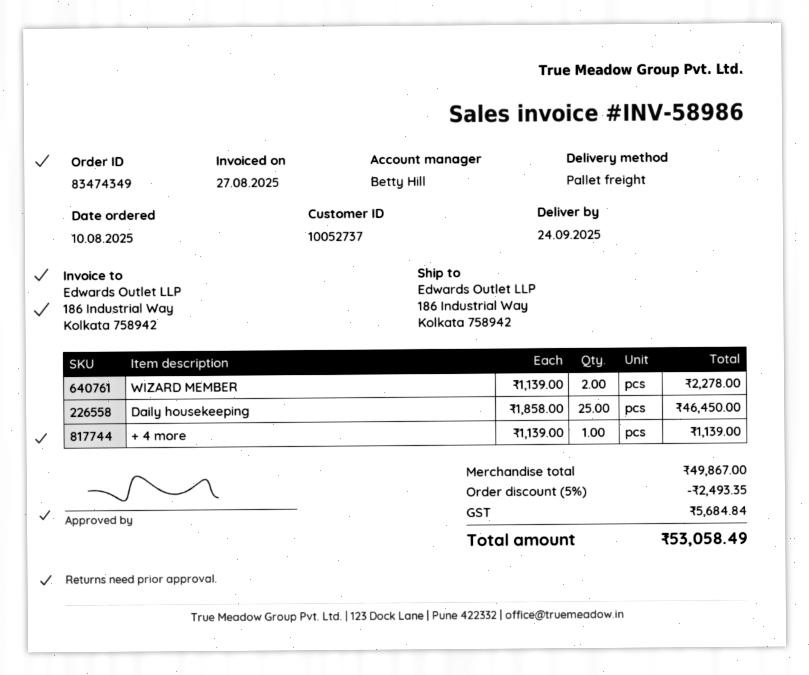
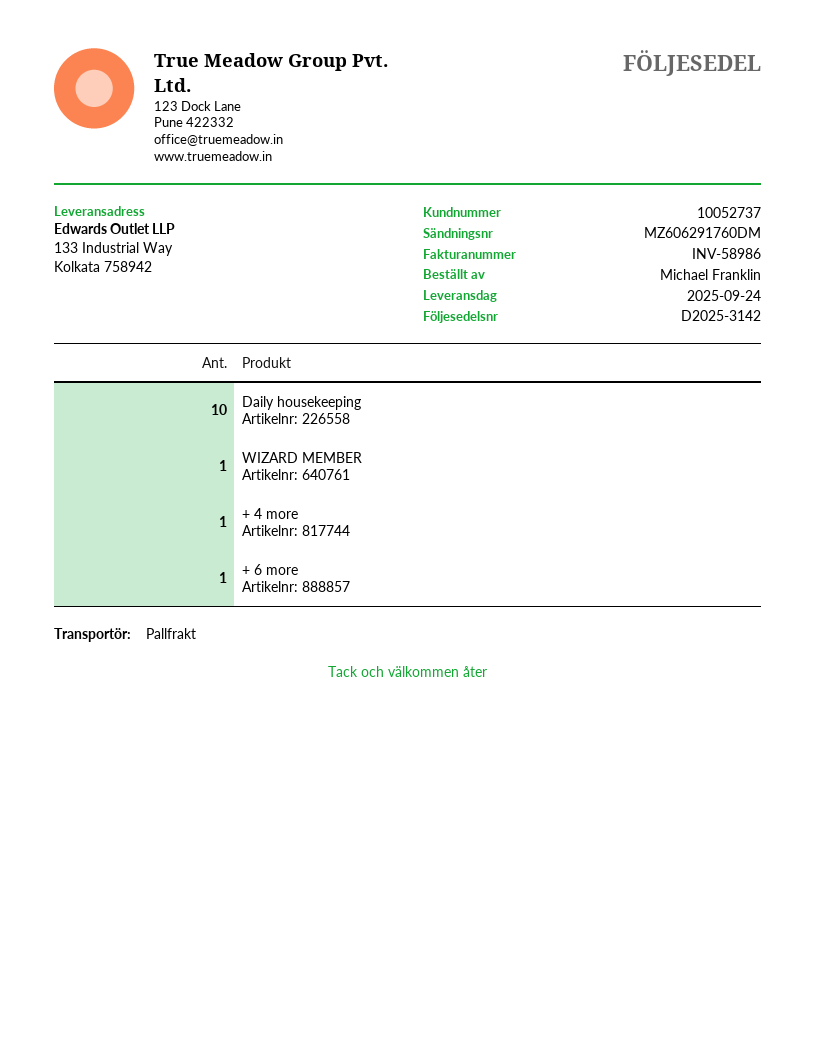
ship to: 186 Industrial Way, Kolkata 758942 -> 133 Industrial Way, Kolkata 758942
WIZARD MEMBER: 2 -> 1
Daily housekeeping: 25 -> 10
+ 6 more: none -> 1

